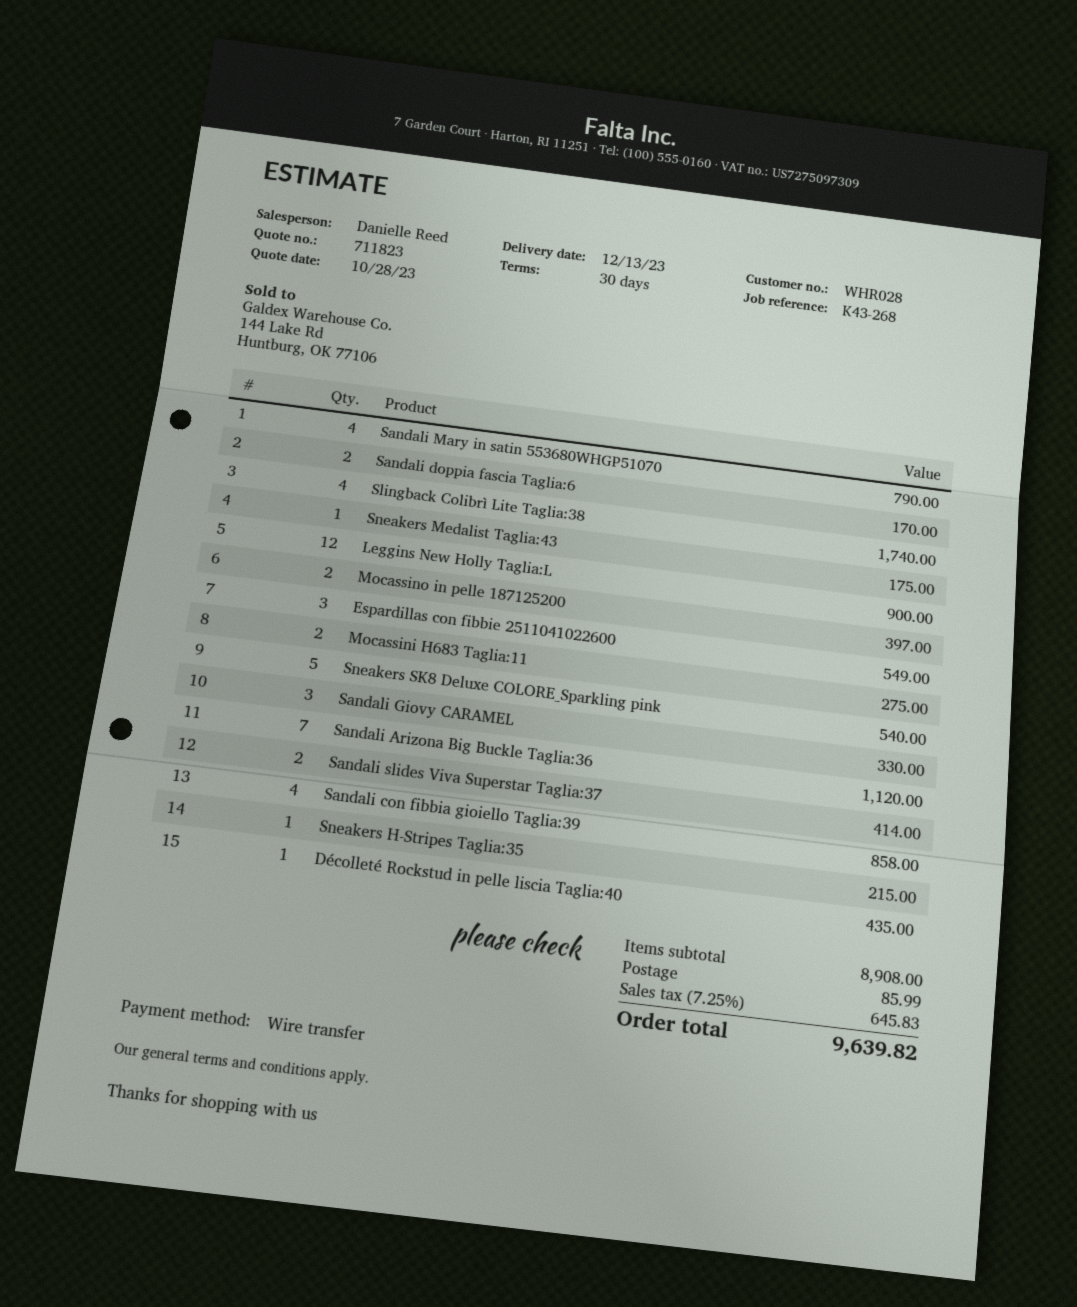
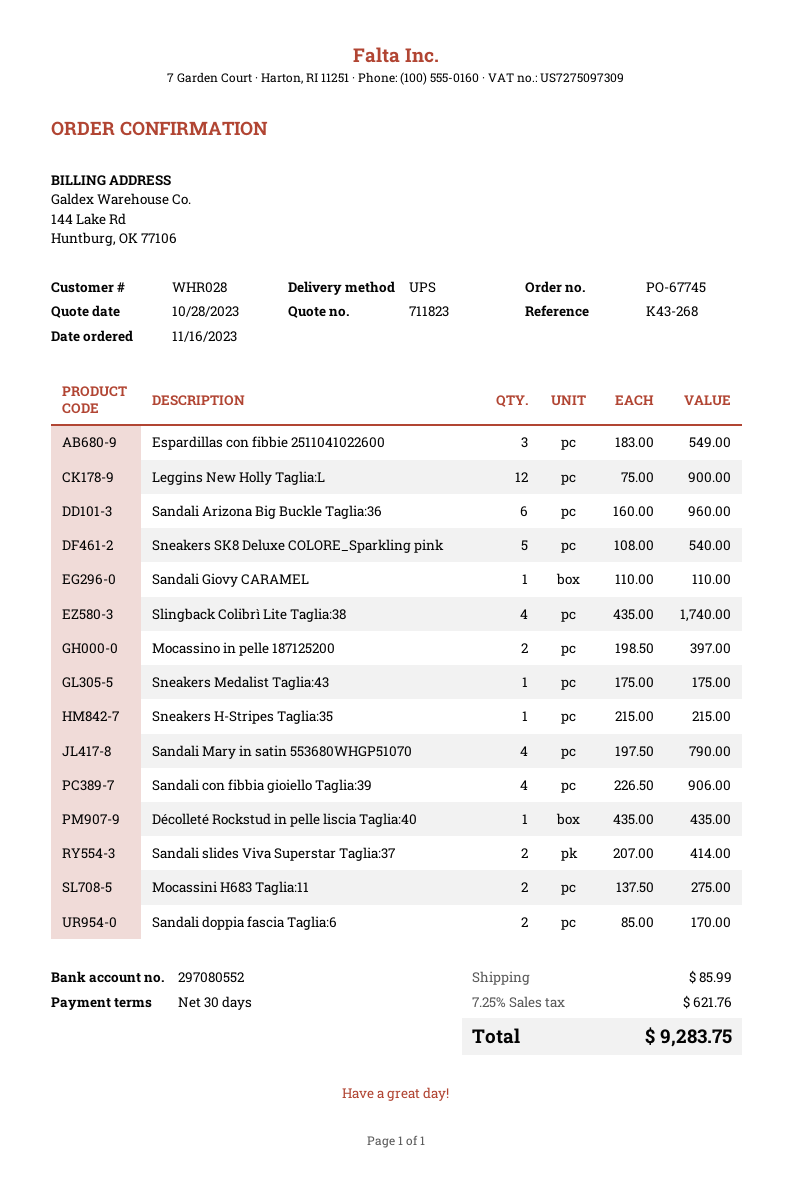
Sandali Giovy CARAMEL: 3 for 330.00 -> 1 for 110.00
Sandali Arizona Big Buckle Taglia:36: 7 for 1120.00 -> 6 for 960.00
Sandali con fibbia gioiello Taglia:39: 4 for 858.00 -> 4 for 906.00
tax: 7.25% = 645.83 -> 7.25% = 621.76
total: 9639.82 -> 9283.75

